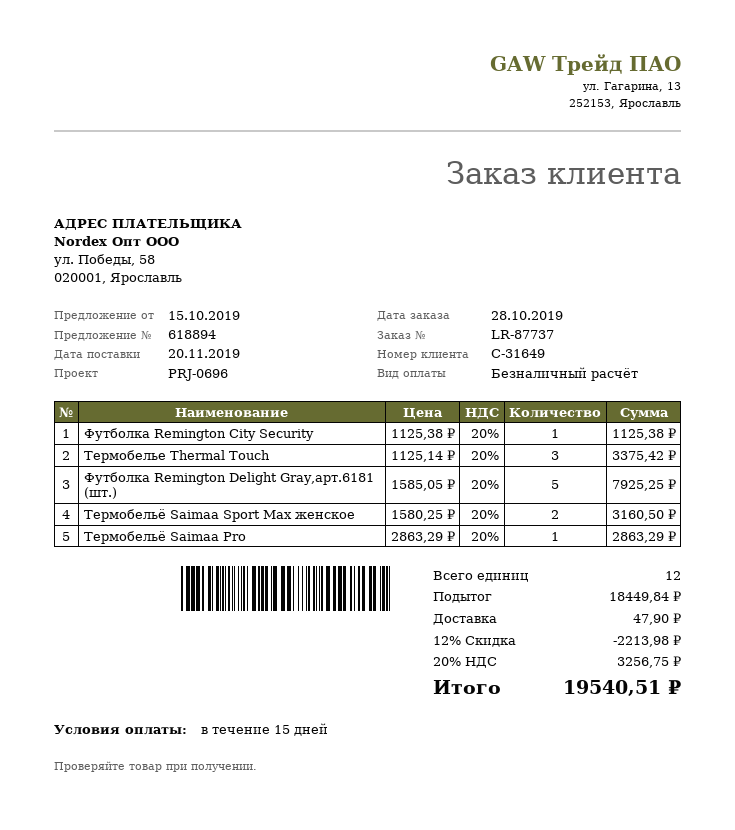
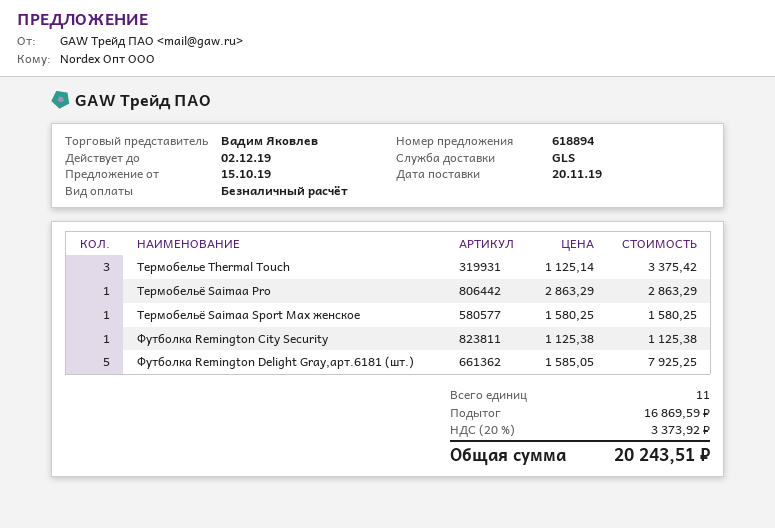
Термобельё Saimaa Sport Max женское: 2 x 1580.25 = 3160.50 -> 1 x 1580.25 = 1580.25
total quantity: 12 -> 11
subtotal: 18449.84 -> 16869.59
discount: 12% = 2213.98 -> none
shipping: 47.90 -> none
tax: 20% = 3256.75 -> 20% = 3373.92
total: 19540.51 -> 20243.51

